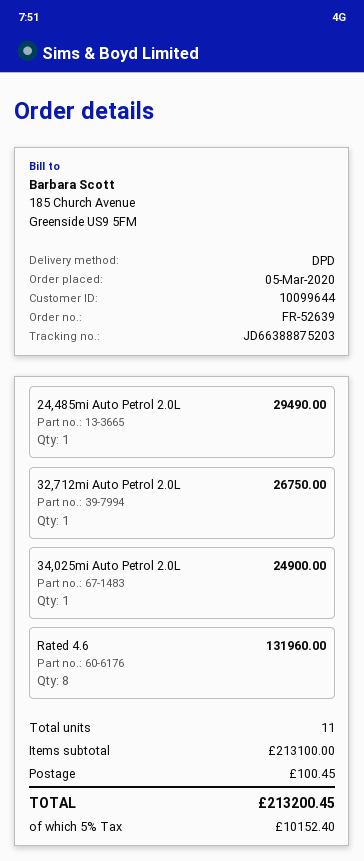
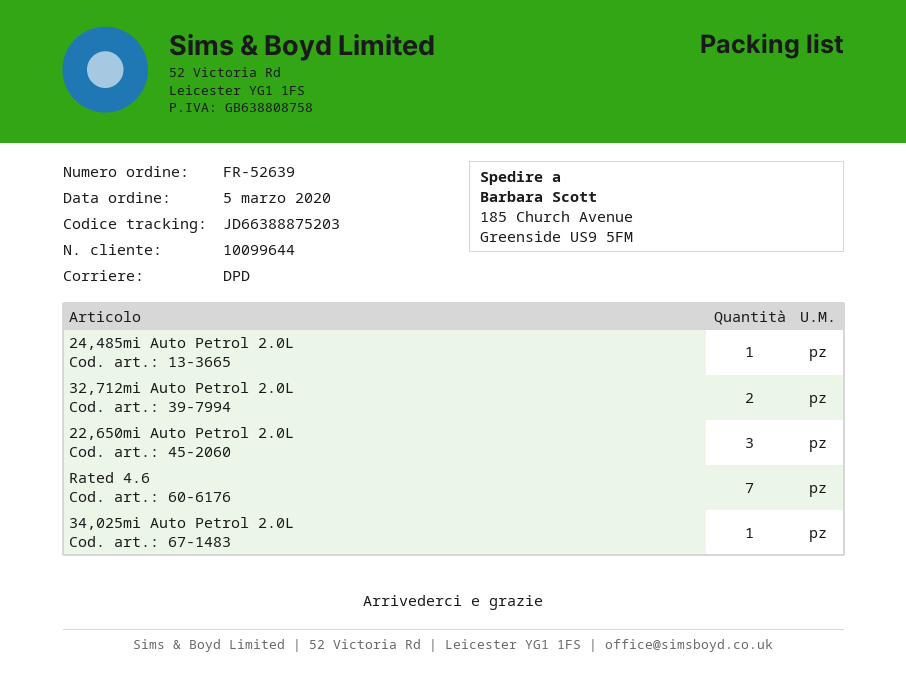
32,712mi Auto Petrol 2.0L: 1 -> 2
Rated 4.6: 8 -> 7
22,650mi Auto Petrol 2.0L: none -> 3

